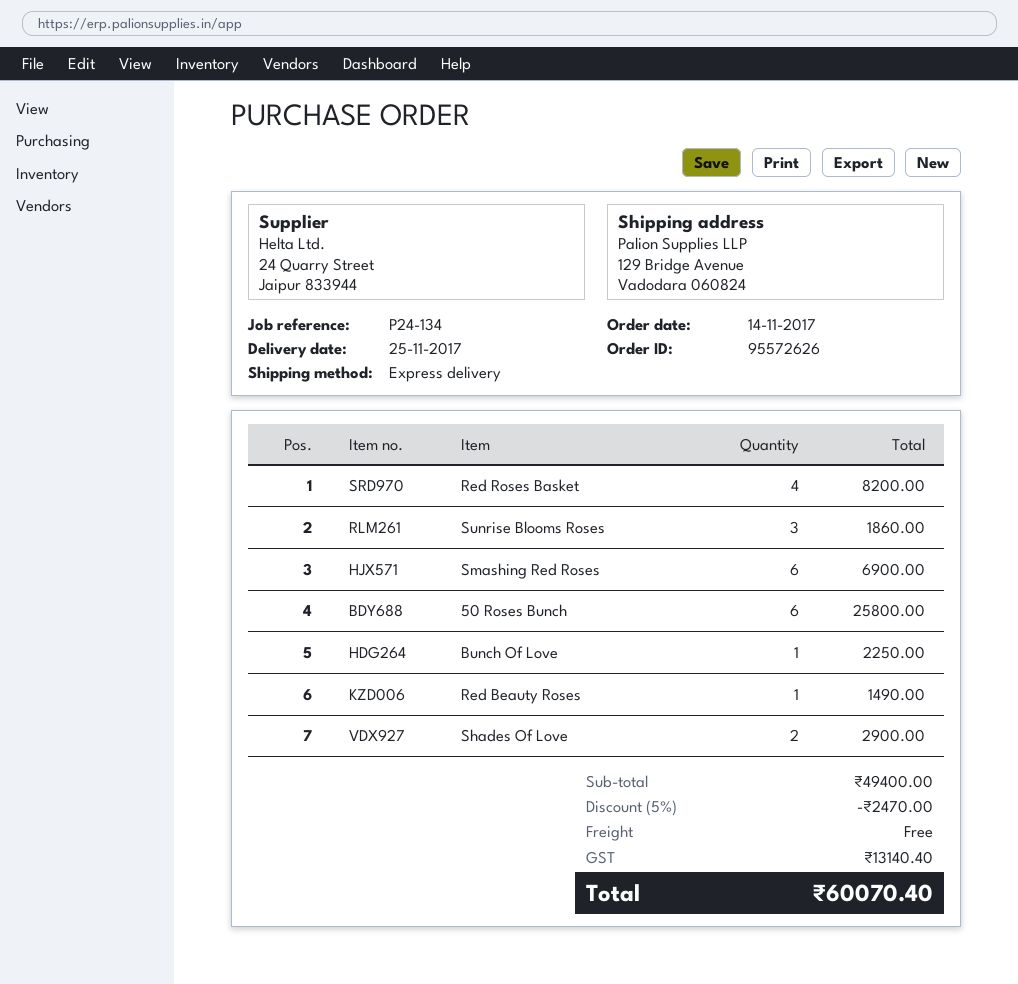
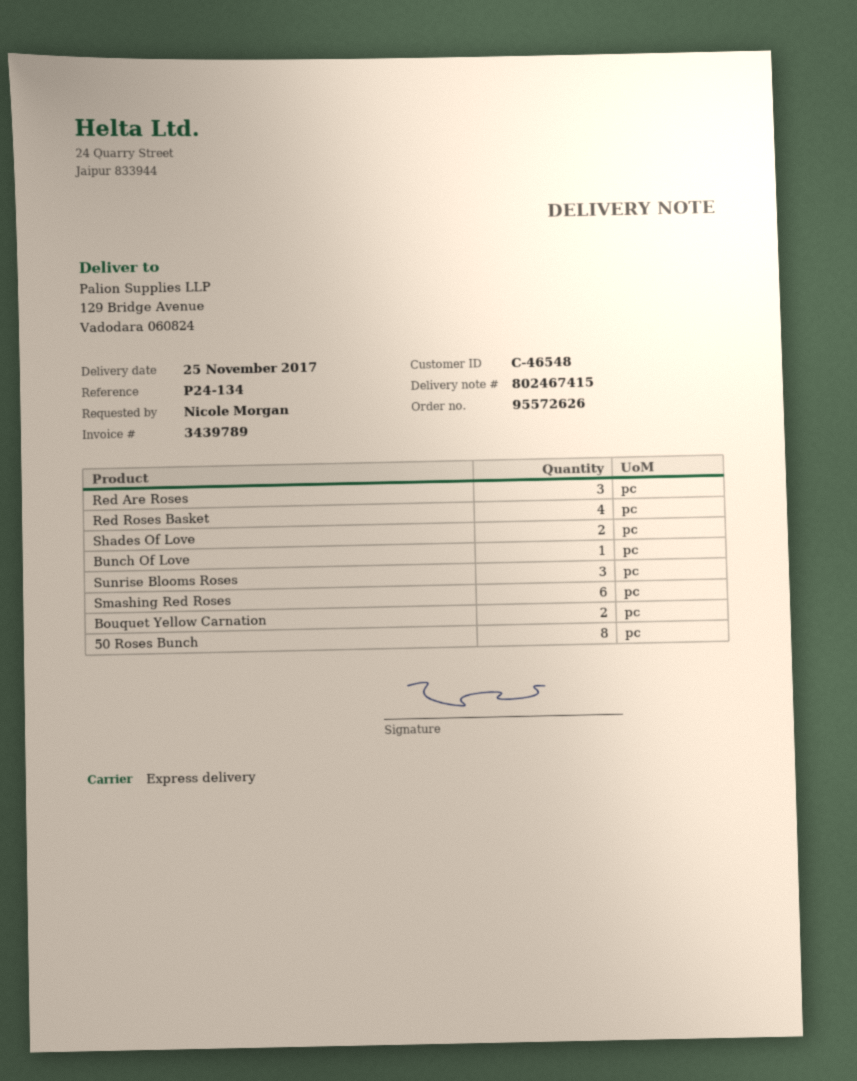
50 Roses Bunch: 6 -> 8
Red Beauty Roses: 1 -> none
Red Are Roses: none -> 3
Bouquet Yellow Carnation: none -> 2

